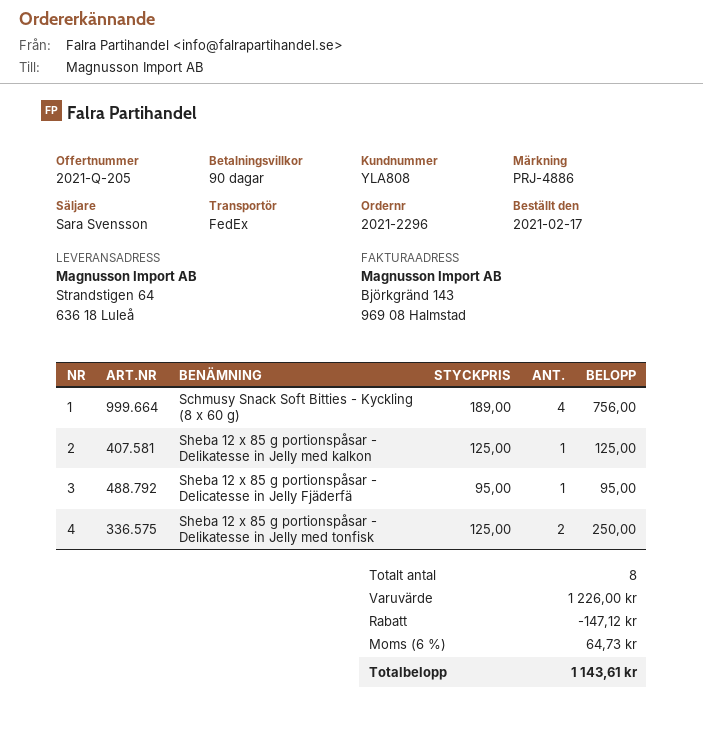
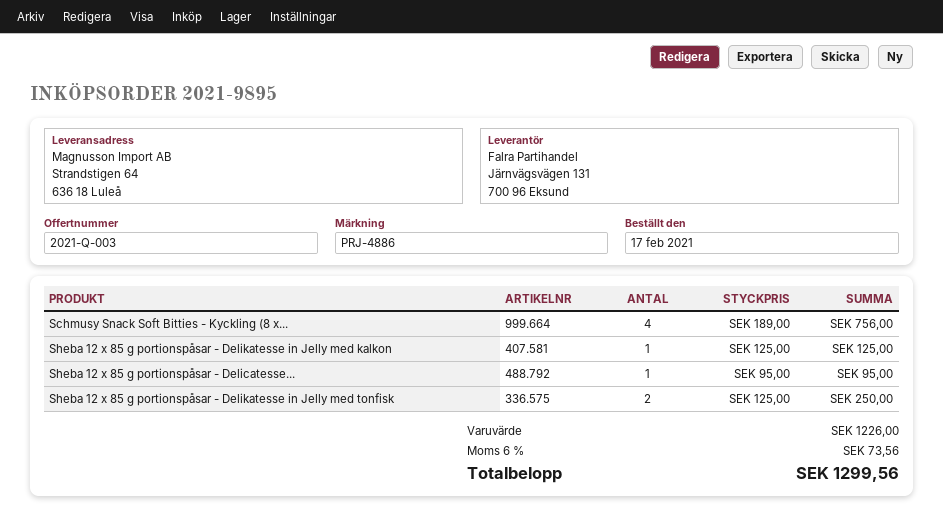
quote number: 2021-Q-205 -> 2021-Q-003
order number: 2021-2296 -> 2021-9895
discount: 147.12 -> none
tax: 6% = 64.73 -> 6% = 73.56
total: 1143.61 -> 1299.56

